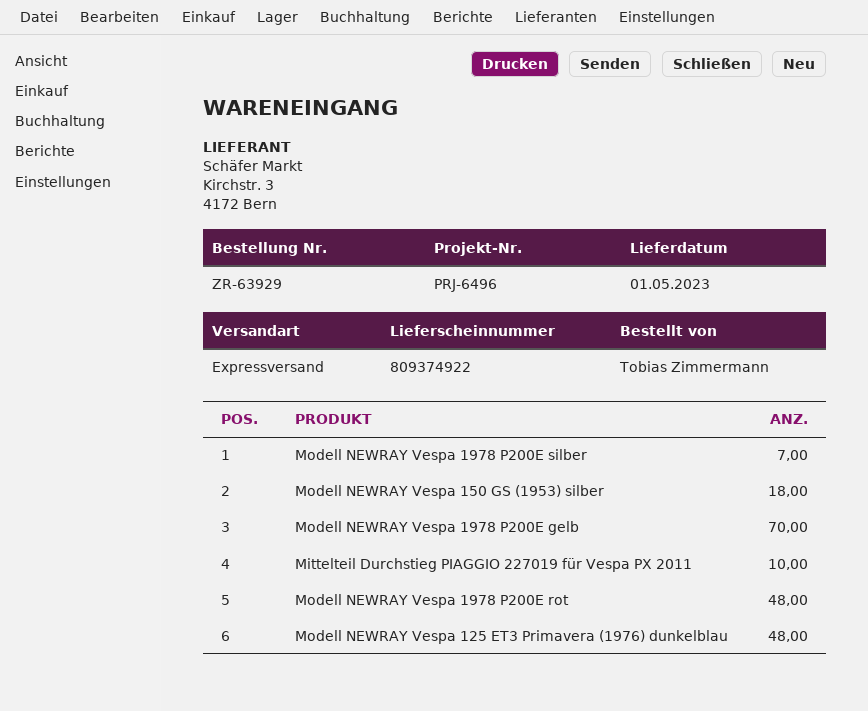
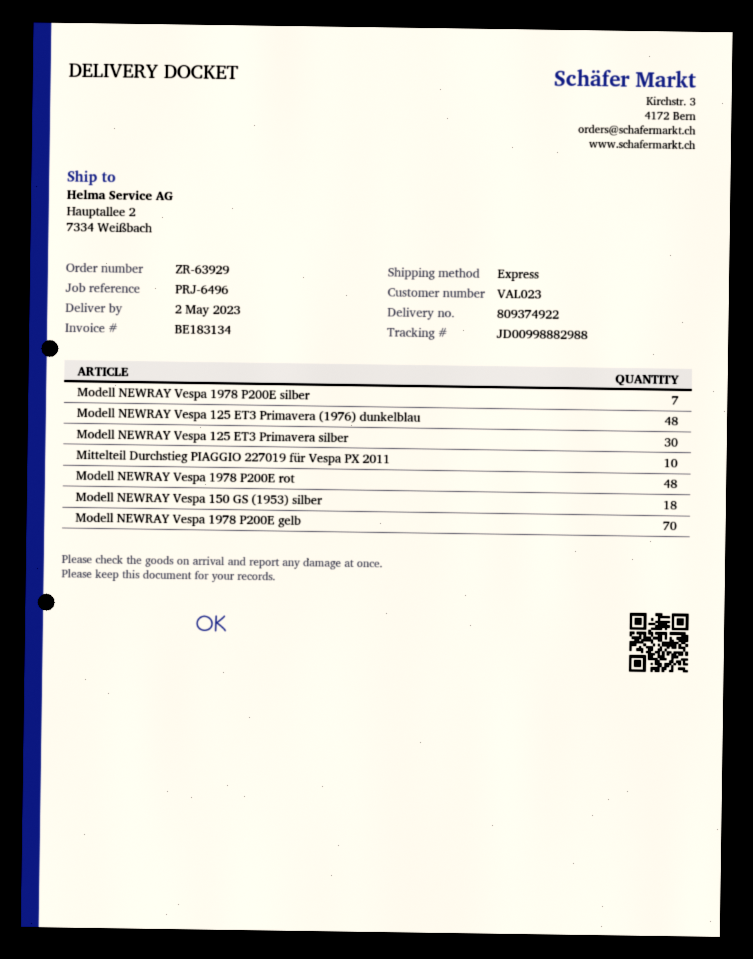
delivery date: 2023-05-01 -> 2023-05-02
Modell NEWRAY Vespa 125 ET3 Primavera silber: none -> 30

